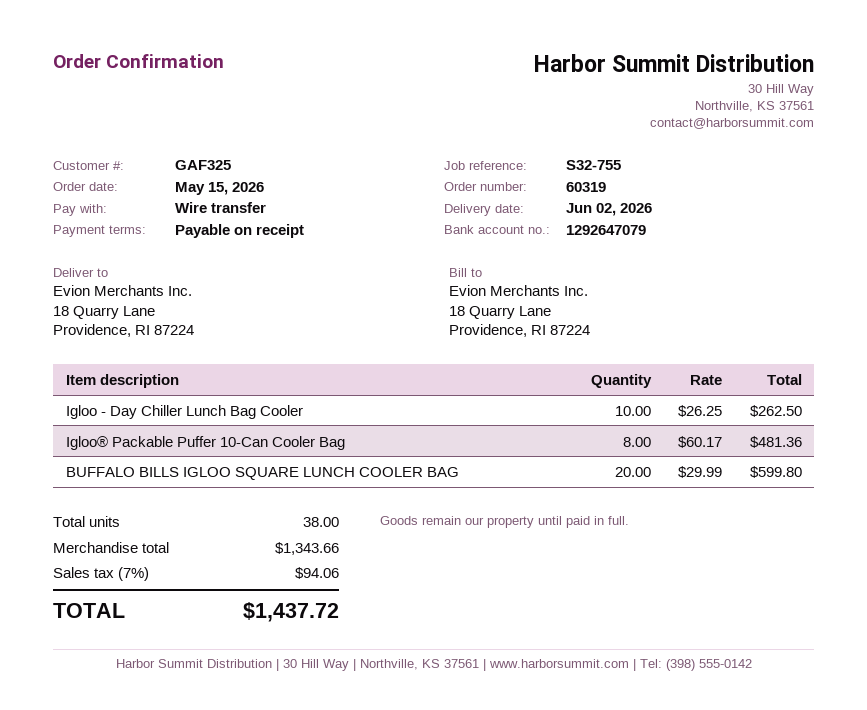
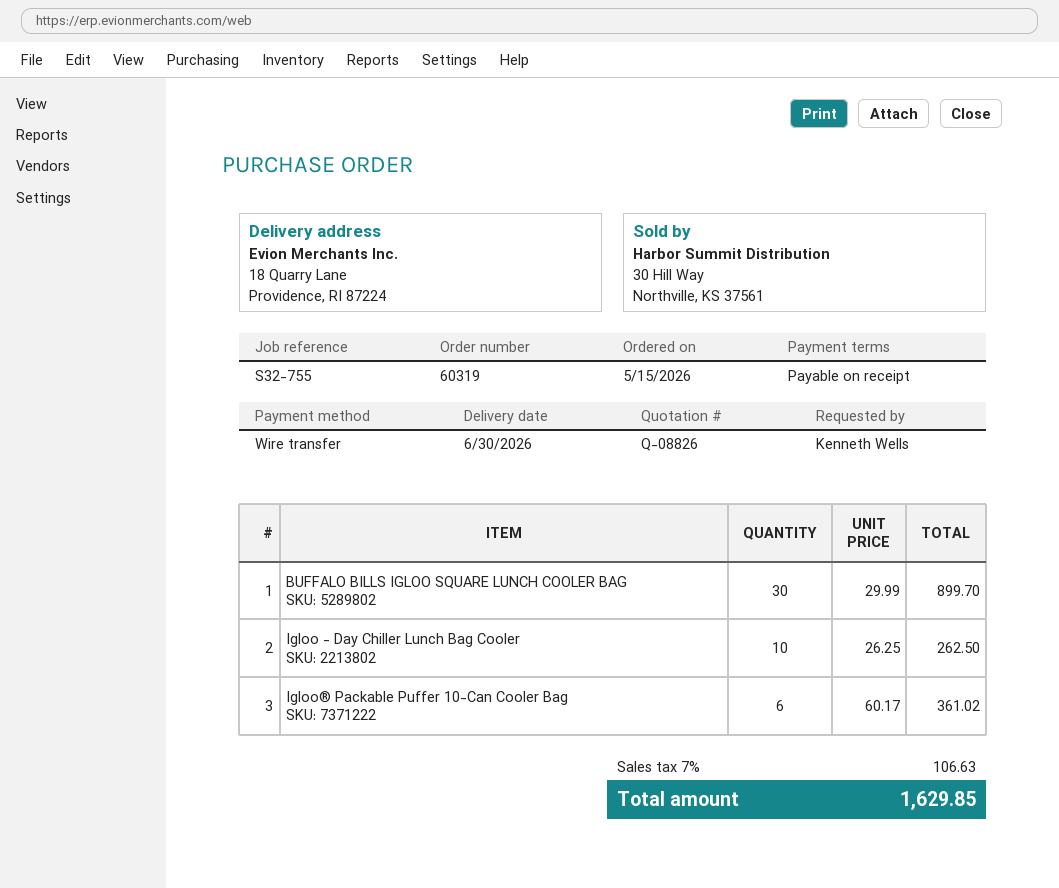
delivery date: 2026-06-02 -> 2026-06-30
Igloo® Packable Puffer 10-Can Cooler Bag: 8 x 60.17 = 481.36 -> 6 x 60.17 = 361.02
BUFFALO BILLS IGLOO SQUARE LUNCH COOLER BAG: 20 x 29.99 = 599.80 -> 30 x 29.99 = 899.70
tax: 7% = 94.06 -> 7% = 106.63
total: 1437.72 -> 1629.85

